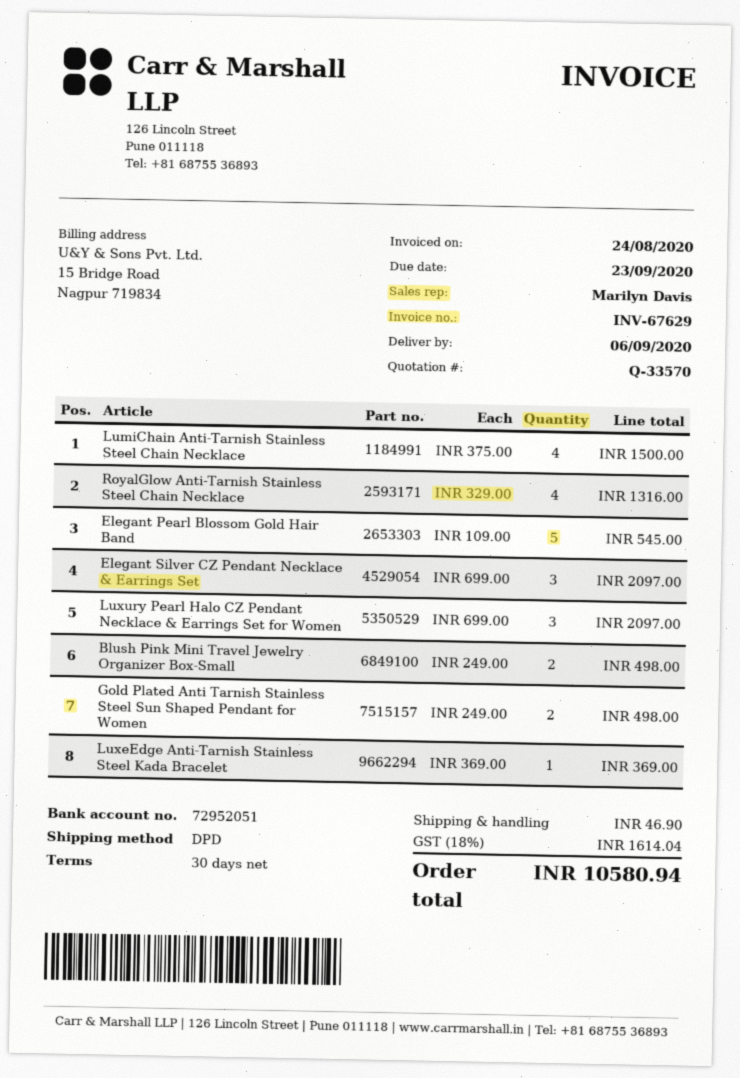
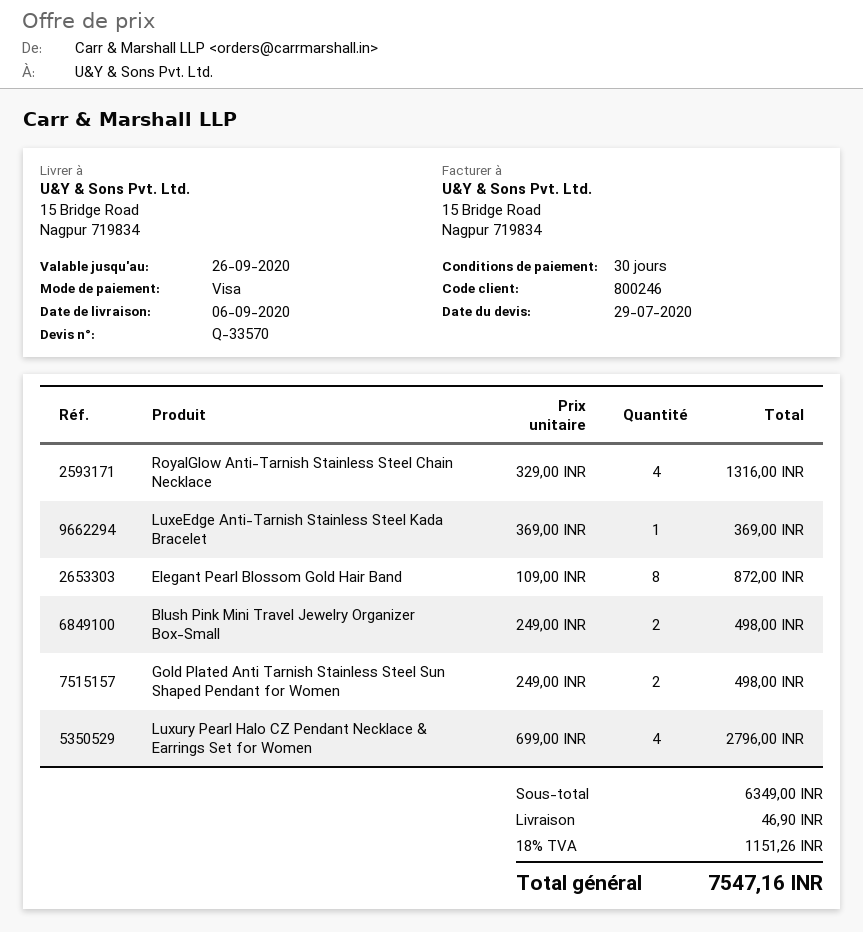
LumiChain Anti-Tarnish Stainless Steel Chain Necklace: 4 x 375.00 = 1500.00 -> none
Elegant Pearl Blossom Gold Hair Band: 5 x 109.00 = 545.00 -> 8 x 109.00 = 872.00
Elegant Silver CZ Pendant Necklace & Earrings Set: 3 x 699.00 = 2097.00 -> none
Luxury Pearl Halo CZ Pendant Necklace & Earrings Set for Women: 3 x 699.00 = 2097.00 -> 4 x 699.00 = 2796.00
tax: 18% = 1614.04 -> 18% = 1151.26
total: 10580.94 -> 7547.16

